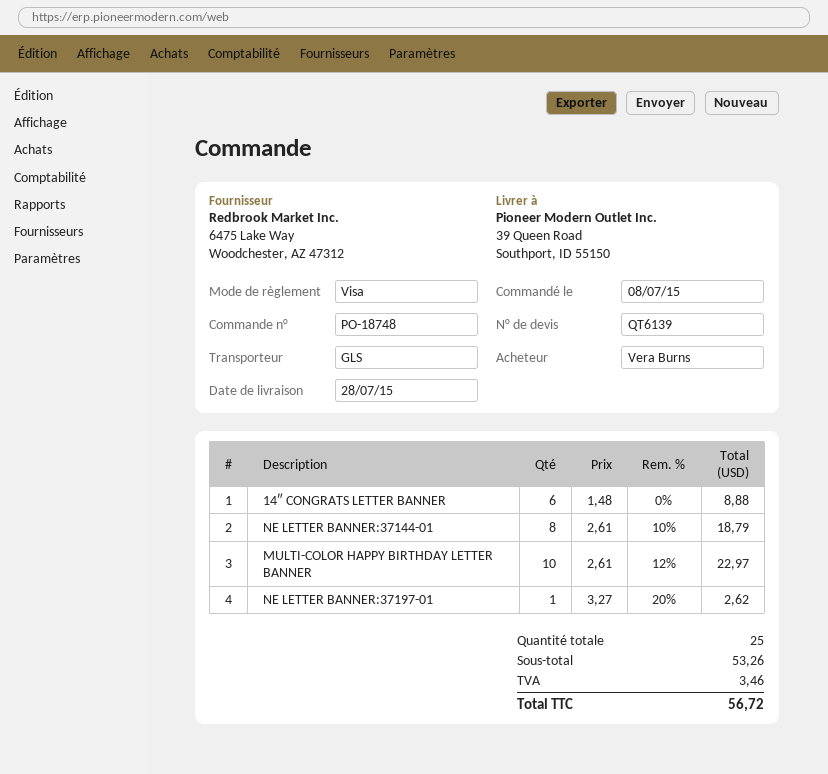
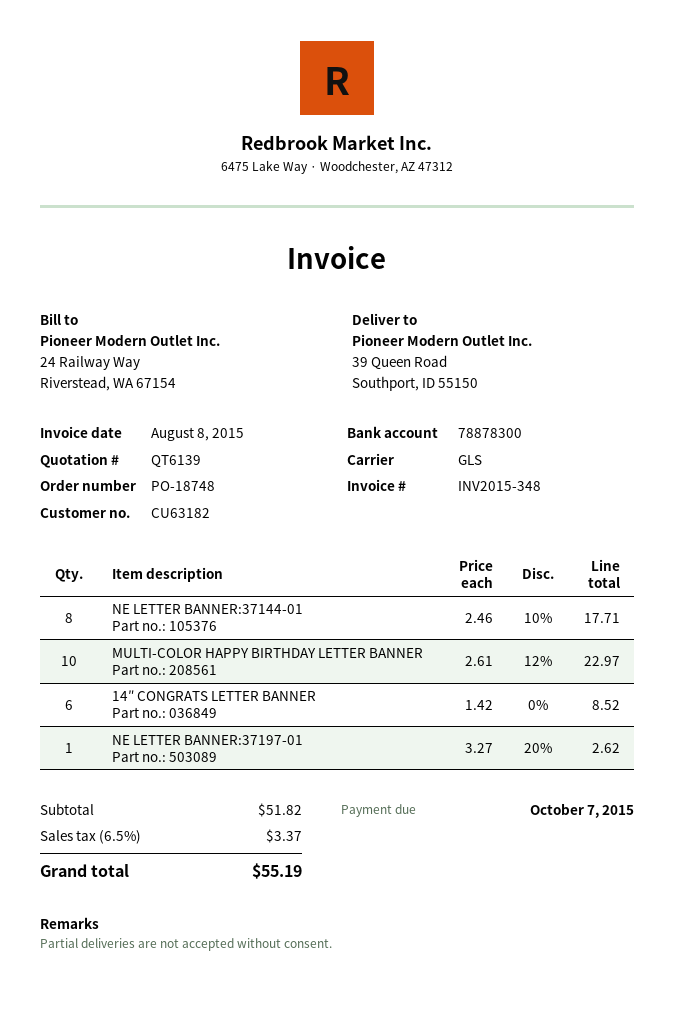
14″ CONGRATS LETTER BANNER: 6 x 1.48 = 8.88 -> 6 x 1.42 = 8.52
NE LETTER BANNER:37144-01: 8 x 2.61 - 10% = 18.79 -> 8 x 2.46 - 10% = 17.71
subtotal: 53.26 -> 51.82
tax: 3.46 -> 3.37
total: 56.72 -> 55.19

